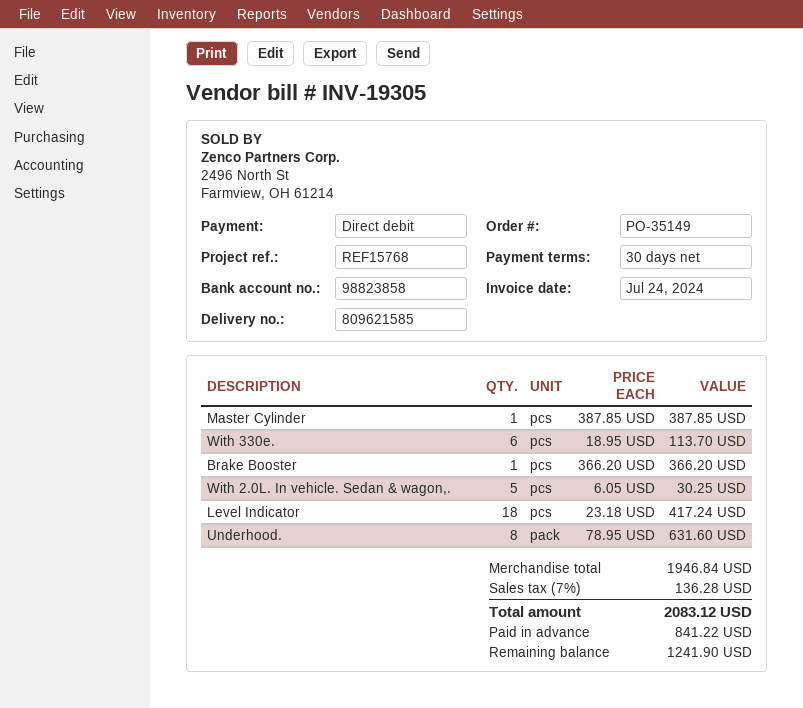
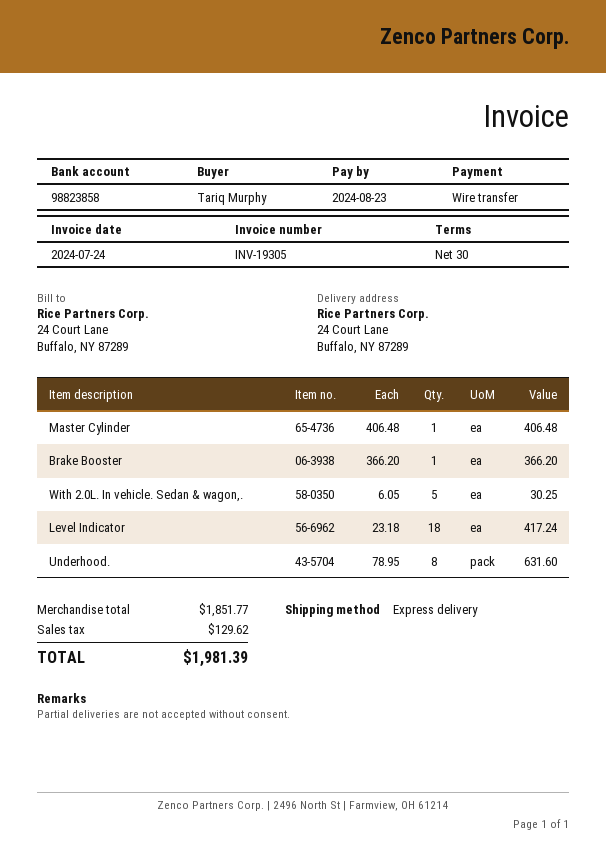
payment method: direct debit -> bank transfer
Master Cylinder: 1 x 387.85 = 387.85 -> 1 x 406.48 = 406.48
With 330e.: 6 x 18.95 = 113.70 -> none
subtotal: 1946.84 -> 1851.77
tax: 136.28 -> 129.62
total: 2083.12 -> 1981.39

